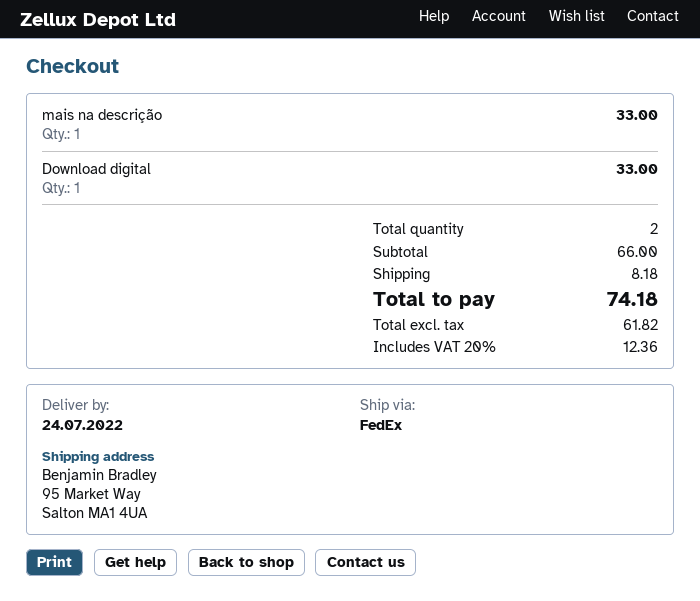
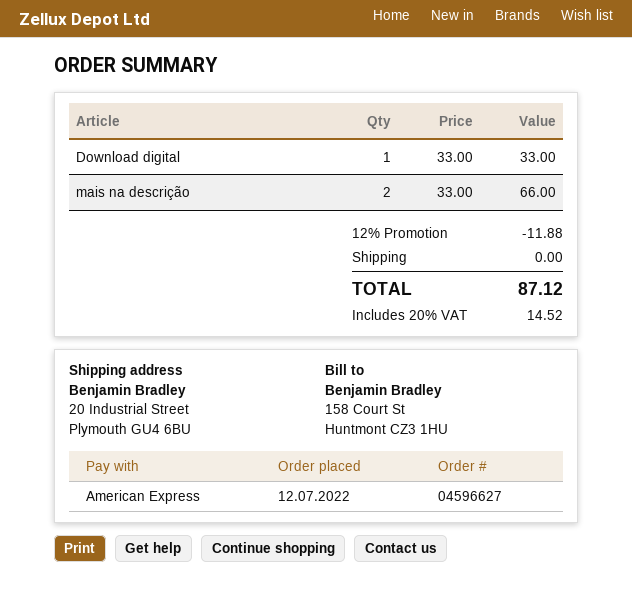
ship to: 95 Market Way, Salton MA1 4UA -> 20 Industrial Street, Plymouth GU4 6BU
mais na descrição: 1 for 33.00 -> 2 for 66.00
discount: none -> 12% = 11.88
shipping: 8.18 -> 0.00
tax: 20% = 12.36 -> 20% = 14.52
total: 74.18 -> 87.12

